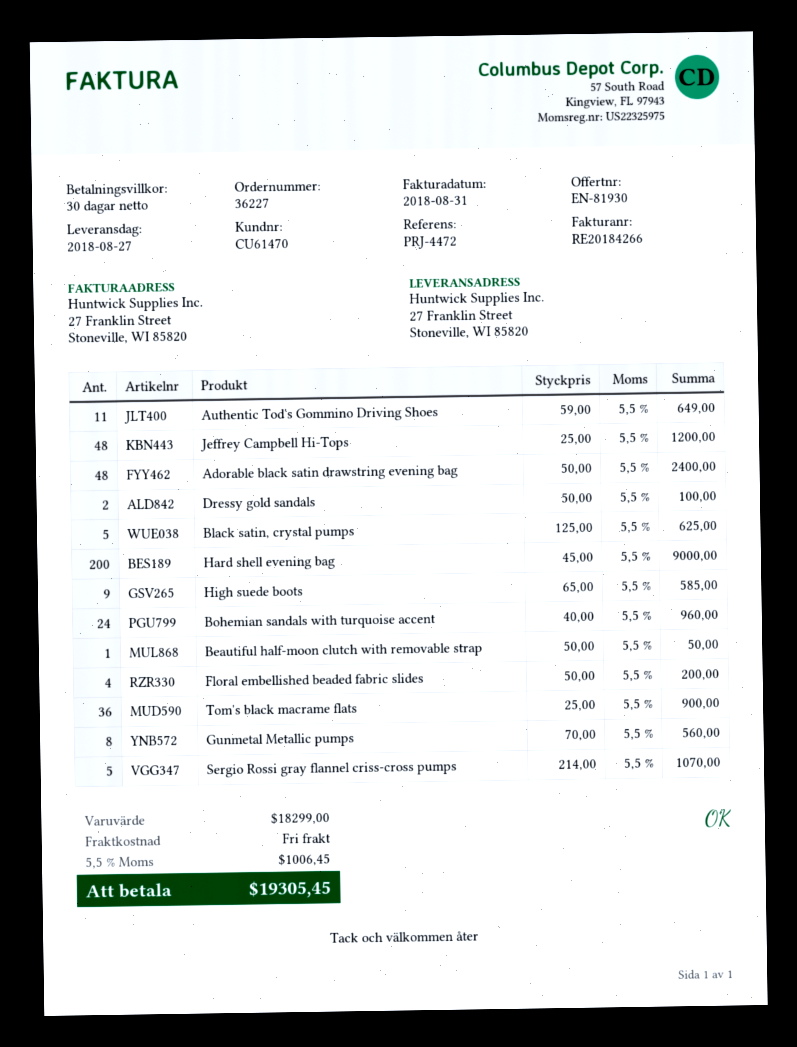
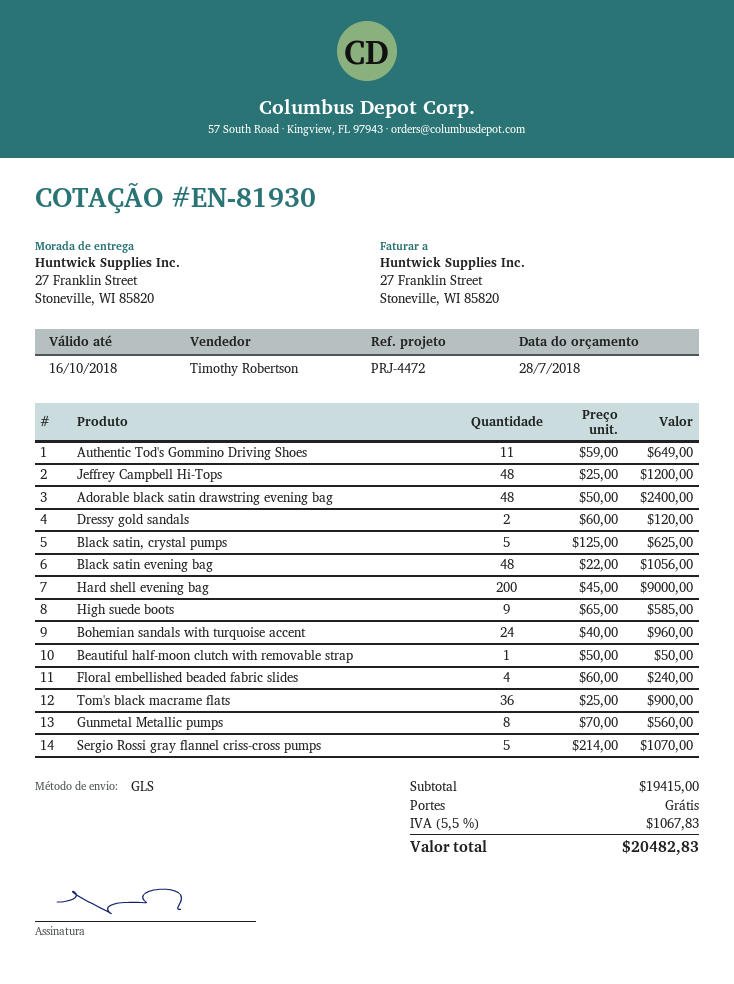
Dressy gold sandals: 2 x 50.00 = 100.00 -> 2 x 60.00 = 120.00
Floral embellished beaded fabric slides: 4 x 50.00 = 200.00 -> 4 x 60.00 = 240.00
Black satin evening bag: none -> 48 x 22.00 = 1056.00
subtotal: 18299.00 -> 19415.00
tax: 5.5% = 1006.45 -> 5.5% = 1067.83
total: 19305.45 -> 20482.83

